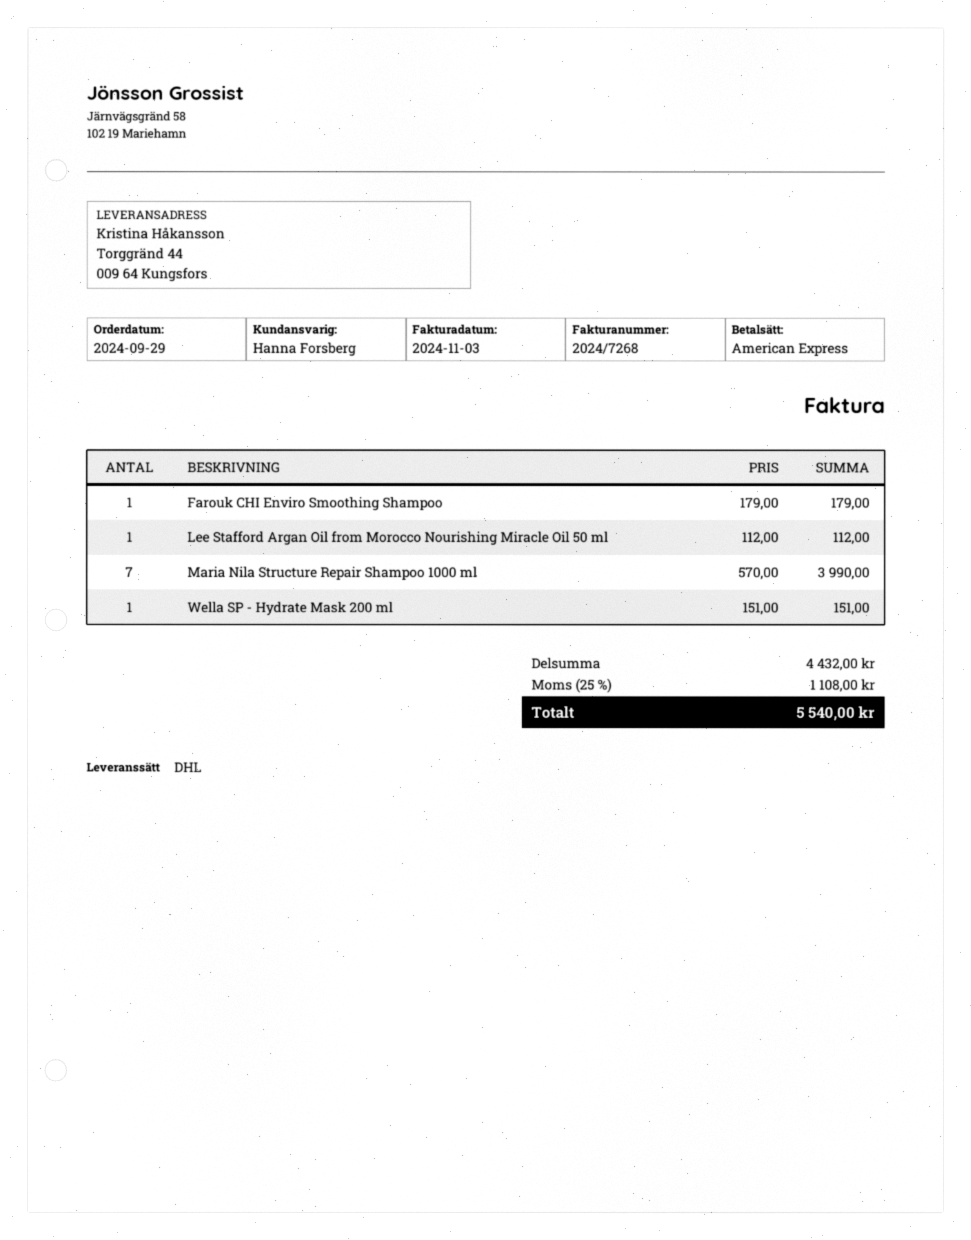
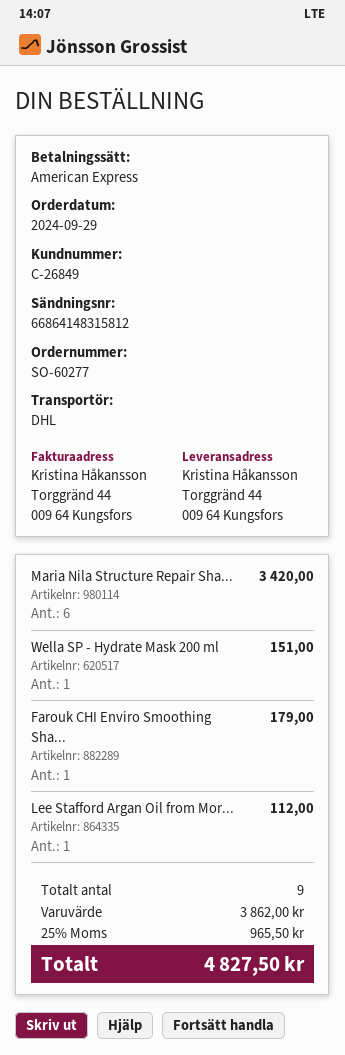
Maria Nila Structure Repair Shampoo 1000 ml: 7 for 3990.00 -> 6 for 3420.00
subtotal: 4432.00 -> 3862.00
tax: 25% = 1108.00 -> 25% = 965.50
total: 5540.00 -> 4827.50

